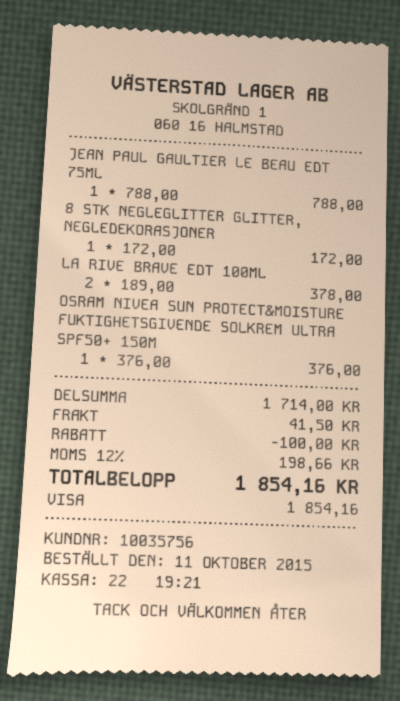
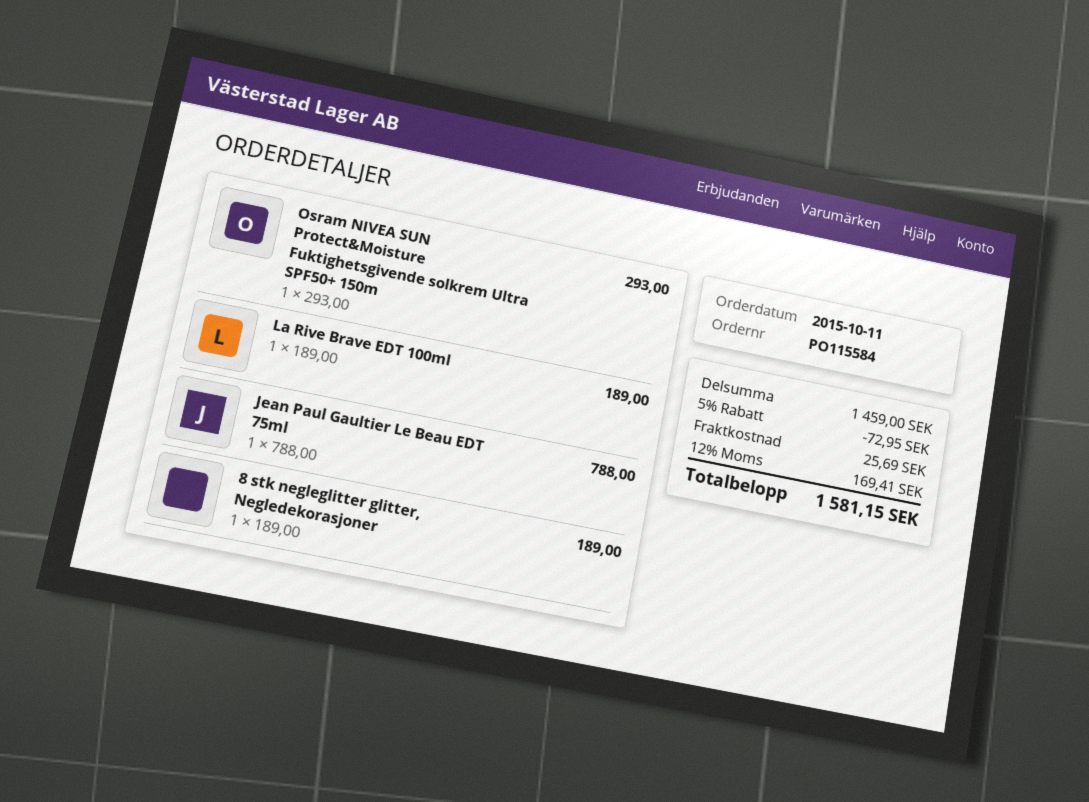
8 STK NEGLEGLITTER GLITTER, NEGLEDEKORASJONER: 1 x 172.00 = 172.00 -> 1 x 189.00 = 189.00
LA RIVE BRAVE EDT 100ML: 2 x 189.00 = 378.00 -> 1 x 189.00 = 189.00
OSRAM NIVEA SUN PROTECT&MOISTURE FUKTIGHETSGIVENDE SOLKREM ULTRA SPF50+ 150M: 1 x 376.00 = 376.00 -> 1 x 293.00 = 293.00
subtotal: 1714.00 -> 1459.00
discount: 100.00 -> 72.95
shipping: 41.50 -> 25.69
tax: 12% = 198.66 -> 12% = 169.41
total: 1854.16 -> 1581.15

